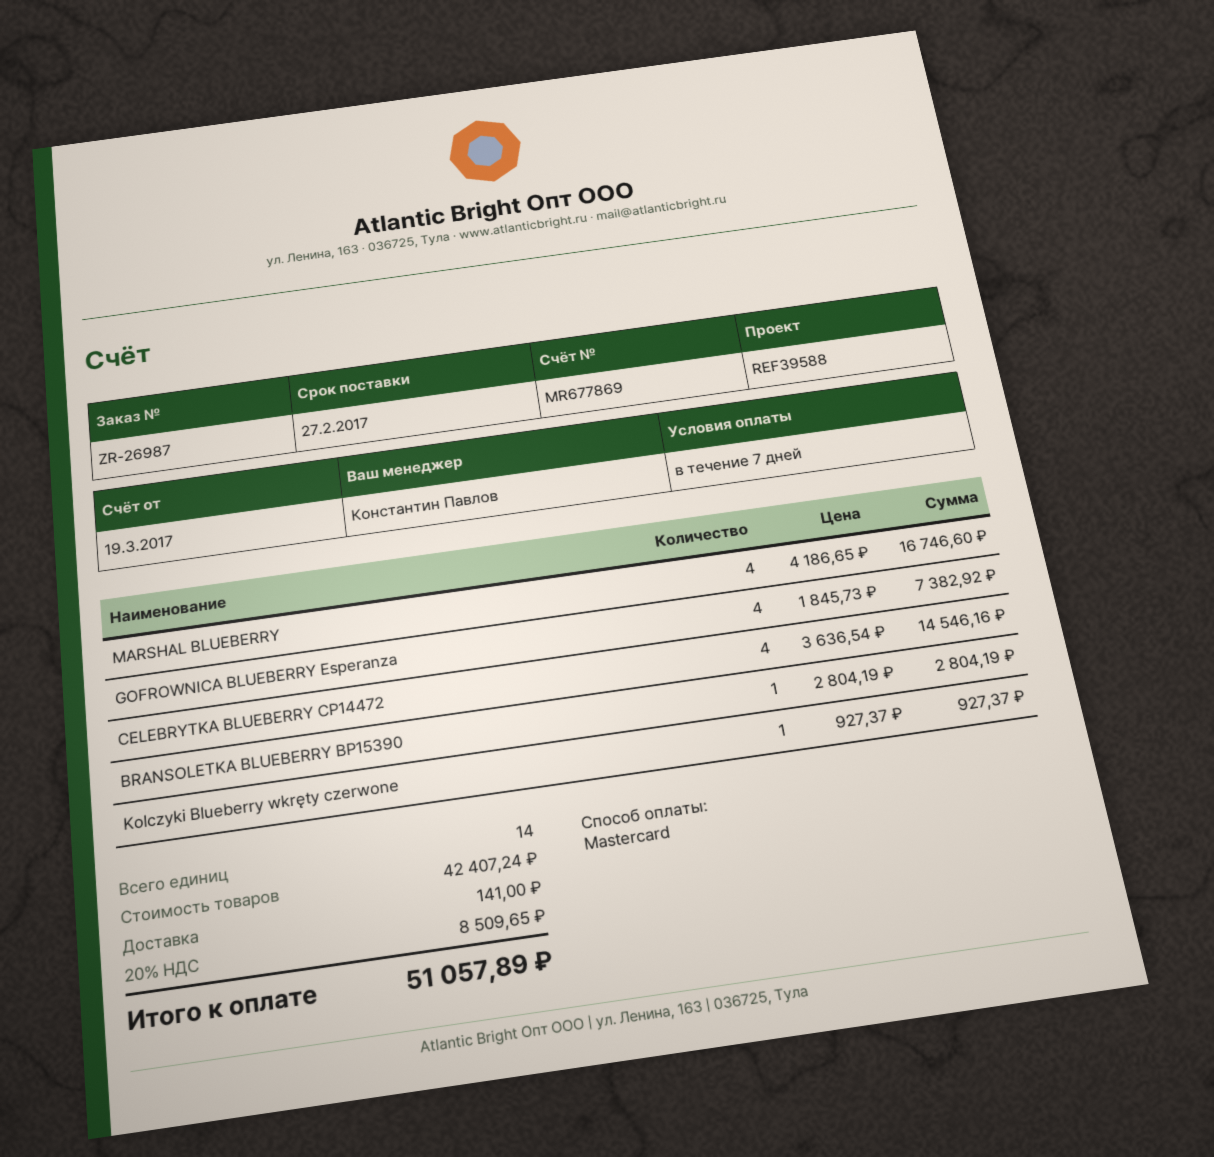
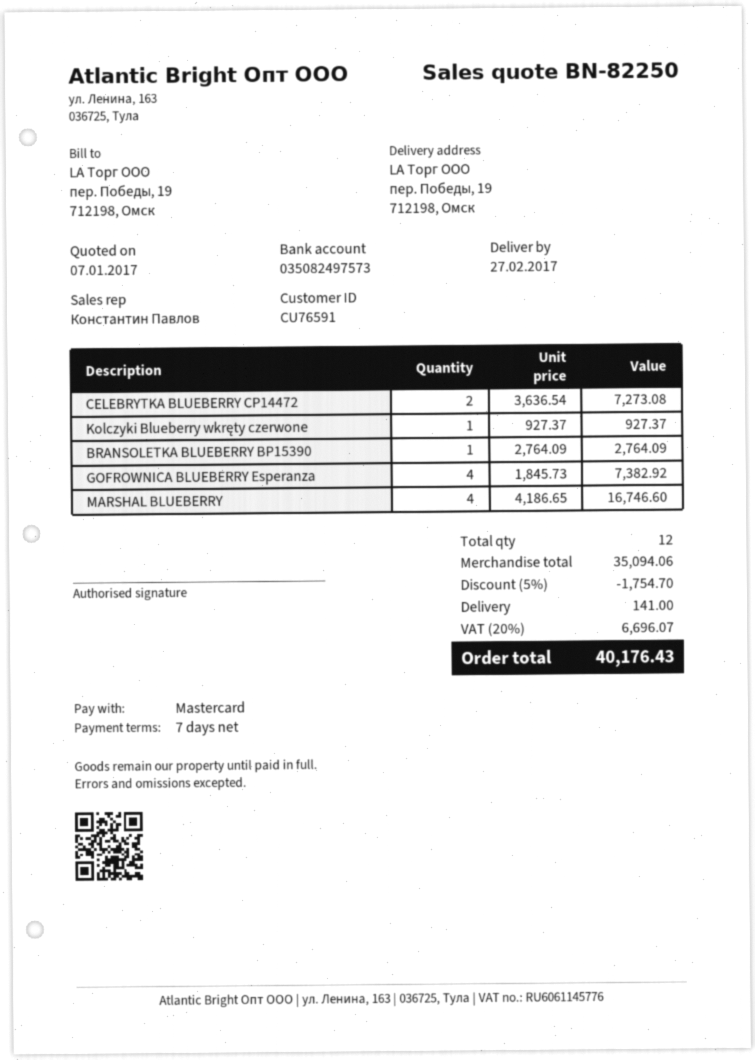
CELEBRYTKA BLUEBERRY CP14472: 4 x 3636.54 = 14546.16 -> 2 x 3636.54 = 7273.08
BRANSOLETKA BLUEBERRY BP15390: 1 x 2804.19 = 2804.19 -> 1 x 2764.09 = 2764.09
total quantity: 14 -> 12
subtotal: 42407.24 -> 35094.06
discount: none -> 5% = 1754.70
tax: 20% = 8509.65 -> 20% = 6696.07
total: 51057.89 -> 40176.43

